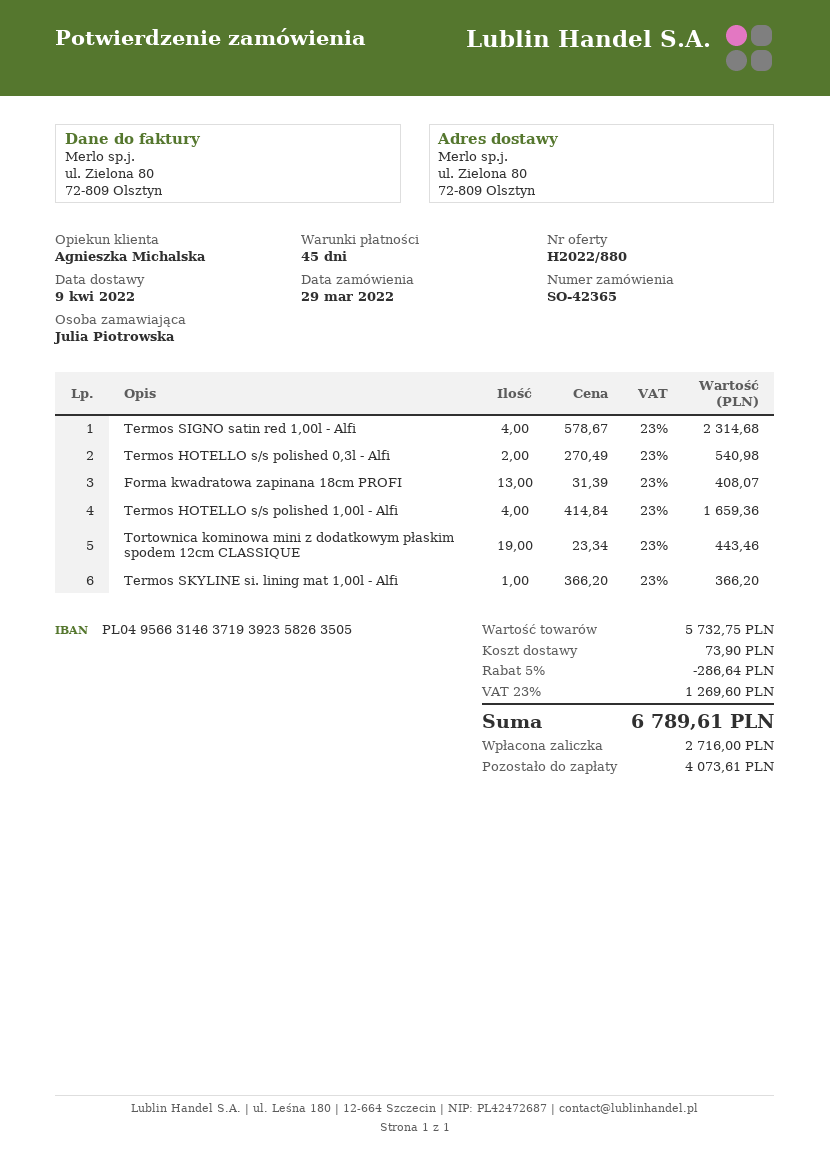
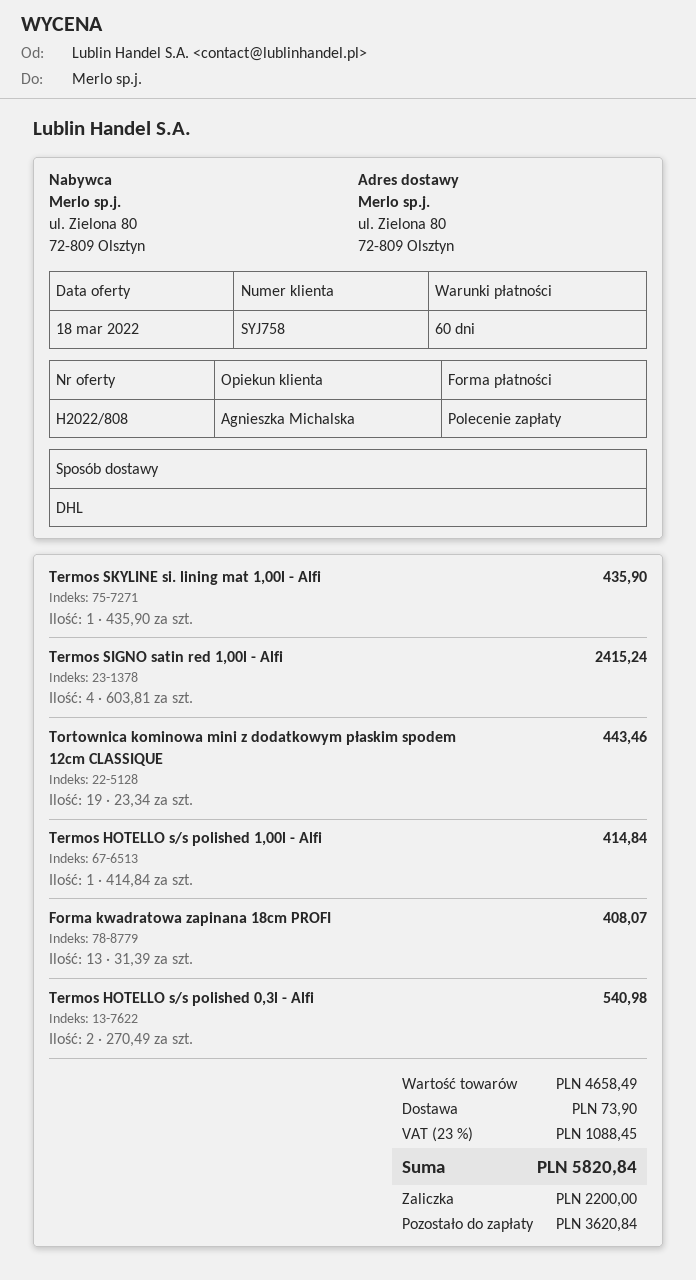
quote number: H2022/880 -> H2022/808
payment terms: 45 days -> 60 days
Termos SIGNO satin red 1,00l - Alfi: 4 x 578.67 = 2314.68 -> 4 x 603.81 = 2415.24
Termos HOTELLO s/s polished 1,00l - Alfi: 4 x 414.84 = 1659.36 -> 1 x 414.84 = 414.84
Termos SKYLINE si. lining mat 1,00l - Alfi: 1 x 366.20 = 366.20 -> 1 x 435.90 = 435.90
subtotal: 5732.75 -> 4658.49
discount: 5% = 286.64 -> none
tax: 23% = 1269.60 -> 23% = 1088.45
total: 6789.61 -> 5820.84
deposit: 2716.00 -> 2200.00
balance: 4073.61 -> 3620.84

